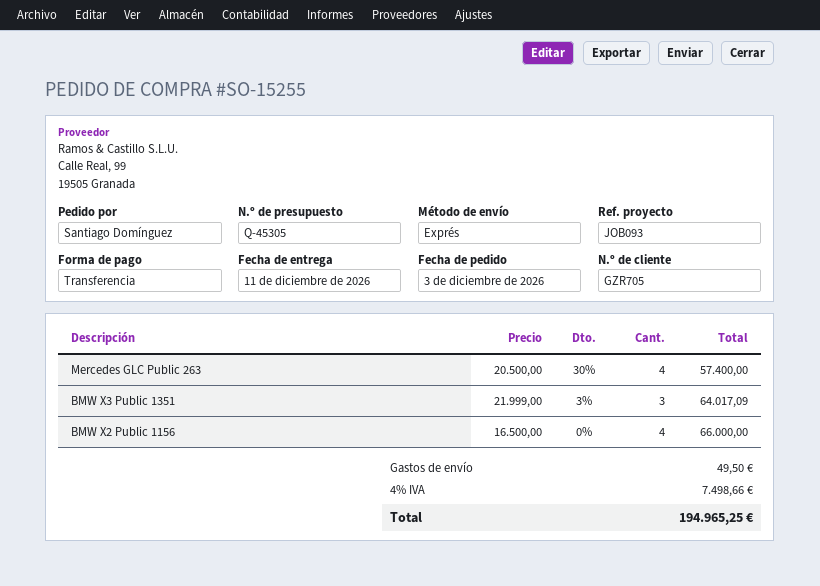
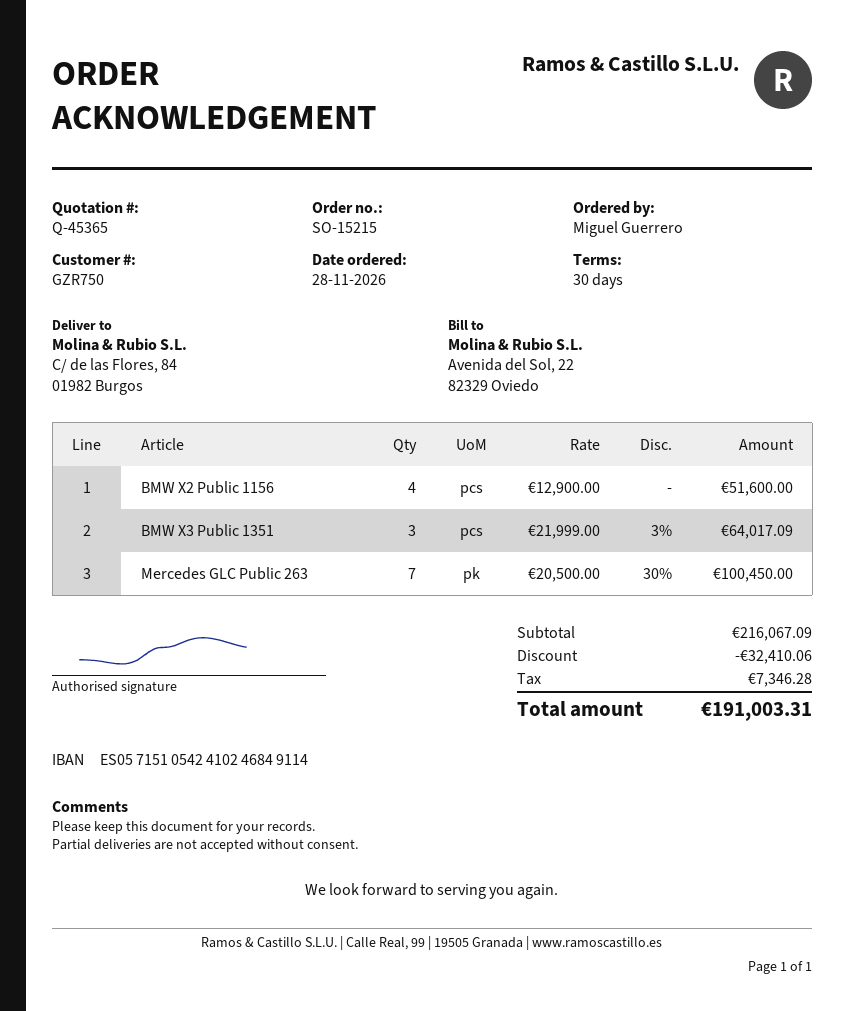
quote number: Q-45305 -> Q-45365
order number: SO-15255 -> SO-15215
order date: 2026-12-03 -> 2026-11-28
customer number: GZR705 -> GZR750
ordered by: Santiago Domínguez -> Miguel Guerrero
Mercedes GLC Public 263: 4 x 20500.00 - 30% = 57400.00 -> 7 x 20500.00 - 30% = 100450.00
BMW X2 Public 1156: 4 x 16500.00 = 66000.00 -> 4 x 12900.00 = 51600.00
discount: none -> 32410.06
shipping: 49.50 -> none
tax: 7498.66 -> 7346.28
total: 194965.25 -> 191003.31

